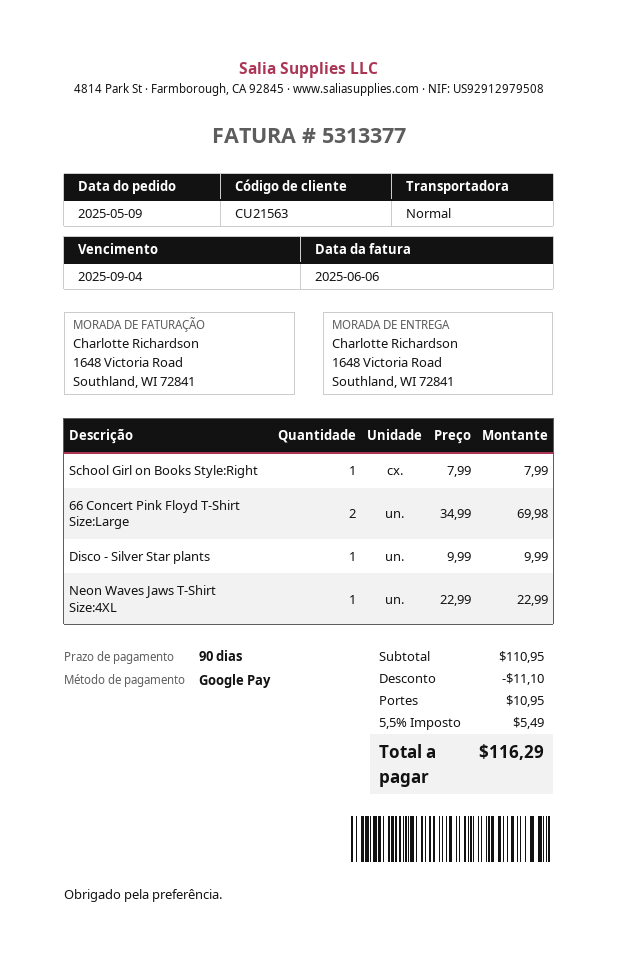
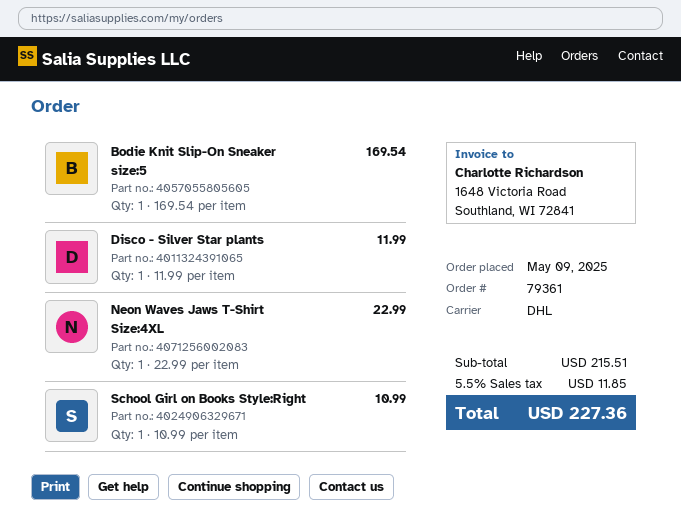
shipping method: standard -> DHL
School Girl on Books Style:Right: 1 x 7.99 = 7.99 -> 1 x 10.99 = 10.99
66 Concert Pink Floyd T-Shirt Size:Large: 2 x 34.99 = 69.98 -> none
Disco - Silver Star plants: 1 x 9.99 = 9.99 -> 1 x 11.99 = 11.99
Bodie Knit Slip-On Sneaker size:5: none -> 1 x 169.54 = 169.54
subtotal: 110.95 -> 215.51
discount: 11.10 -> none
shipping: 10.95 -> none
tax: 5.5% = 5.49 -> 5.5% = 11.85
total: 116.29 -> 227.36

